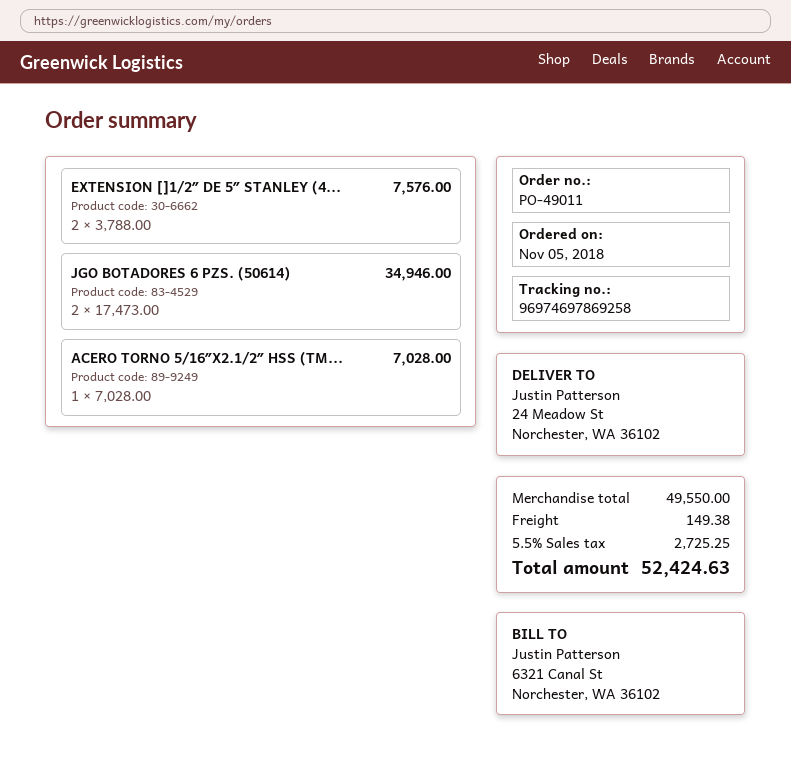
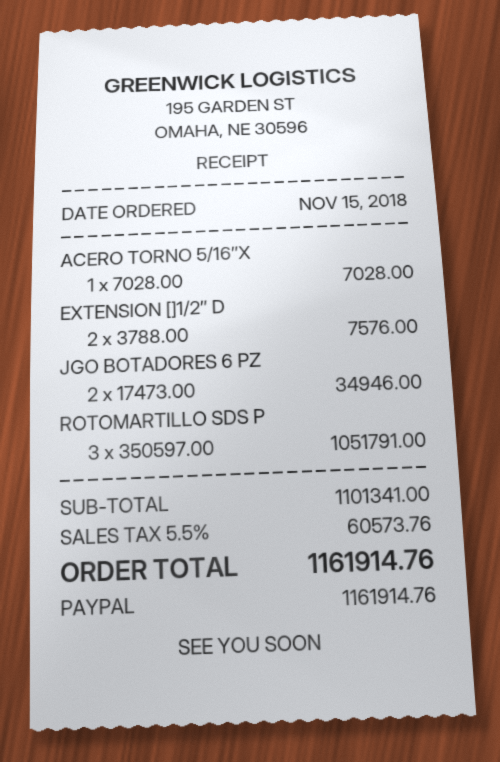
order date: 2018-11-05 -> 2018-11-15
ROTOMARTILLO SDS P: none -> 3 x 350597.00 = 1051791.00
subtotal: 49550.00 -> 1101341.00
shipping: 149.38 -> none
tax: 5.5% = 2725.25 -> 5.5% = 60573.76
total: 52424.63 -> 1161914.76

